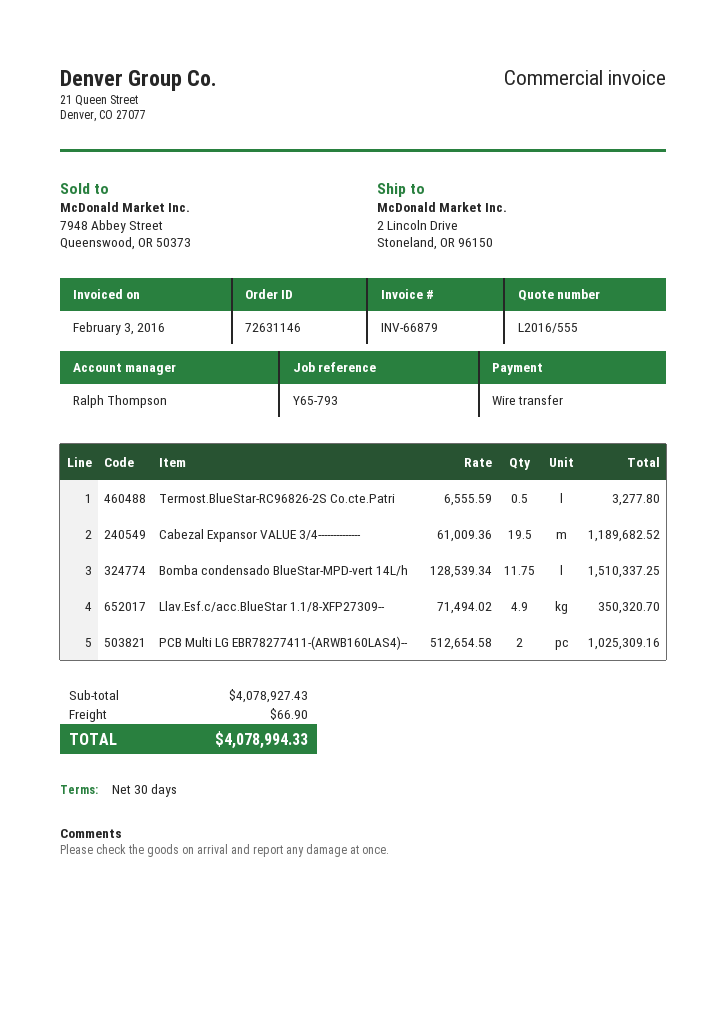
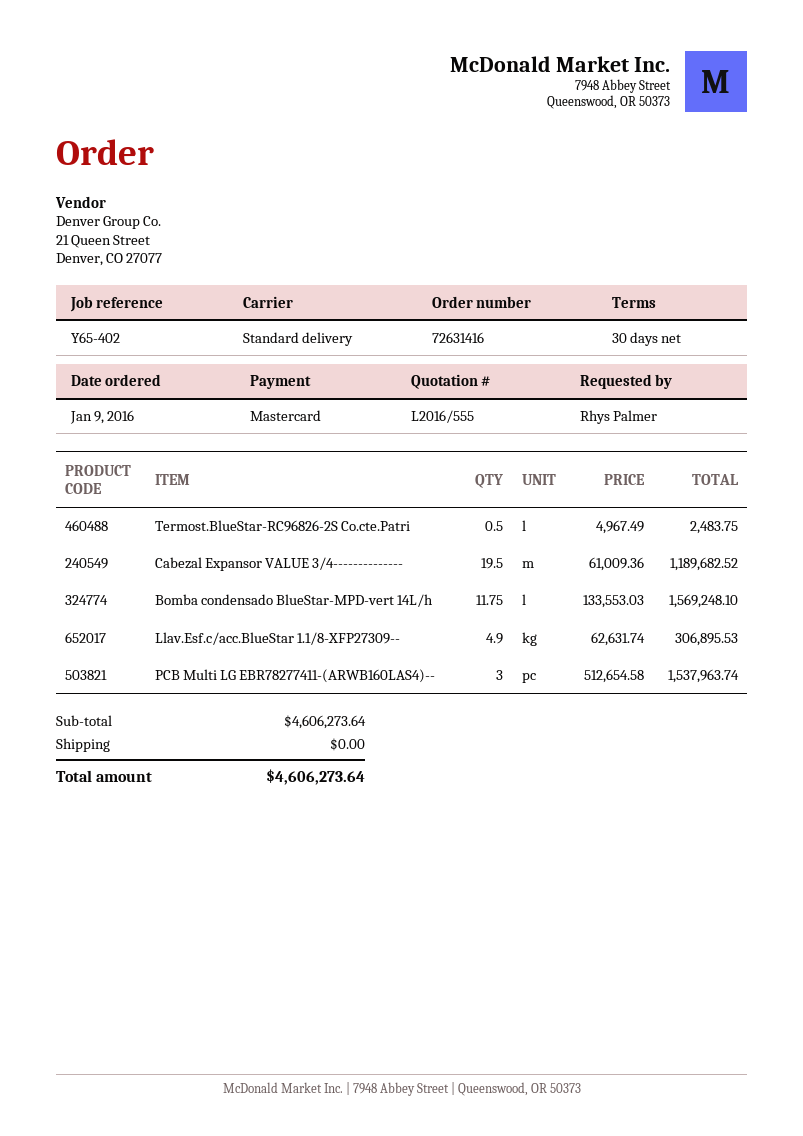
order number: 72631146 -> 72631416
reference: Y65-793 -> Y65-402
payment method: bank transfer -> Mastercard
Termost.BlueStar-RC96826-2S Co.cte.Patri: 0.5 x 6555.59 = 3277.80 -> 0.5 x 4967.49 = 2483.75
Bomba condensado BlueStar-MPD-vert 14L/h: 11.75 x 128539.34 = 1510337.25 -> 11.75 x 133553.03 = 1569248.10
Llav.Esf.c/acc.BlueStar 1.1/8-XFP27309--: 4.9 x 71494.02 = 350320.70 -> 4.9 x 62631.74 = 306895.53
PCB Multi LG EBR78277411-(ARWB160LAS4)--: 2 x 512654.58 = 1025309.16 -> 3 x 512654.58 = 1537963.74
subtotal: 4078927.43 -> 4606273.64
shipping: 66.90 -> 0.00
total: 4078994.33 -> 4606273.64

